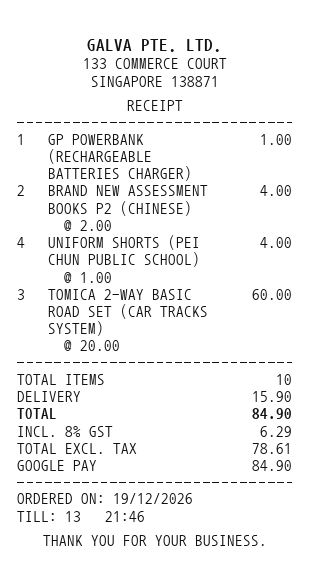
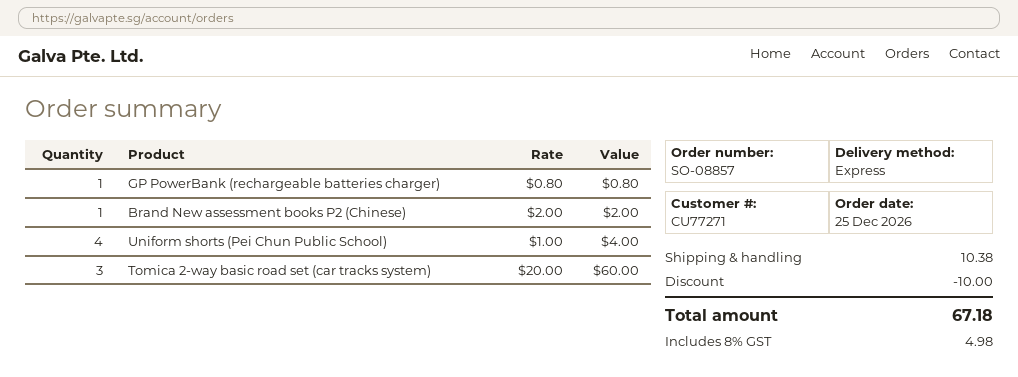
order date: 2026-12-19 -> 2026-12-25
GP POWERBANK (RECHARGEABLE BATTERIES CHARGER): 1 x 1.00 = 1.00 -> 1 x 0.80 = 0.80
BRAND NEW ASSESSMENT BOOKS P2 (CHINESE): 2 x 2.00 = 4.00 -> 1 x 2.00 = 2.00
discount: none -> 10.00
shipping: 15.90 -> 10.38
tax: 8% = 6.29 -> 8% = 4.98
total: 84.90 -> 67.18

